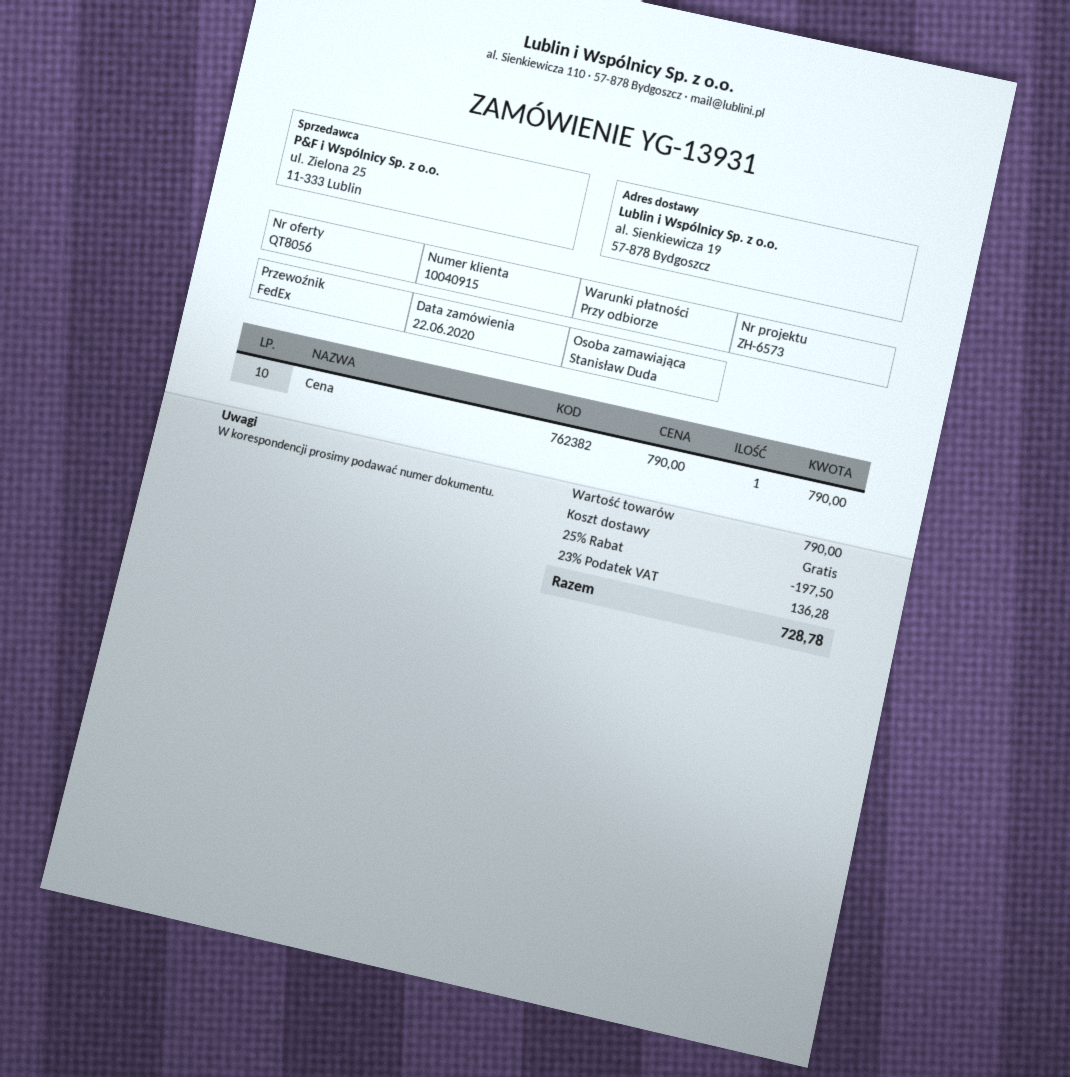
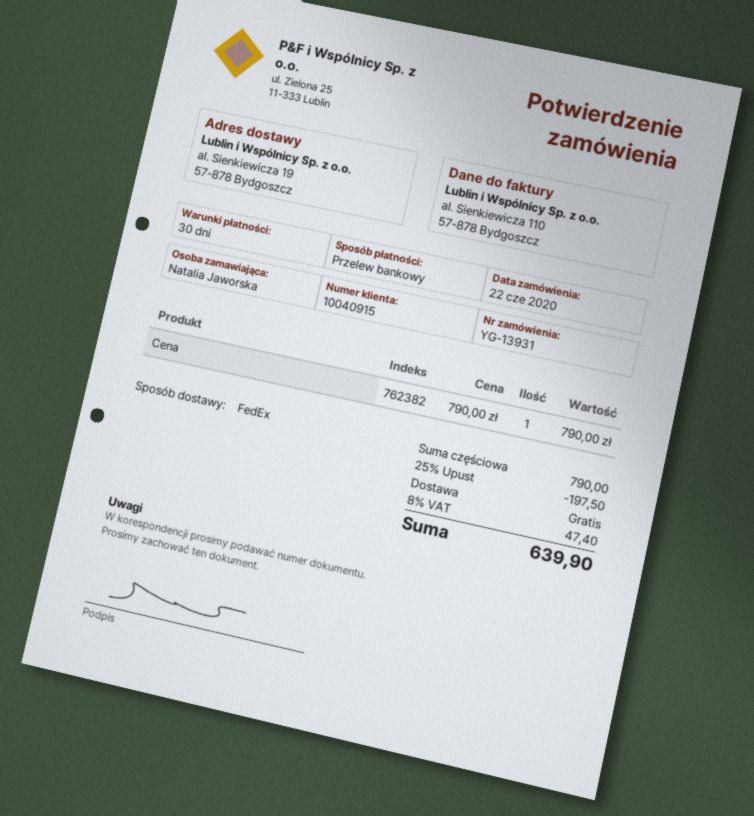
payment terms: on receipt -> 30 days
ordered by: Stanisław Duda -> Natalia Jaworska
tax: 23% = 136.28 -> 8% = 47.40
total: 728.78 -> 639.90

